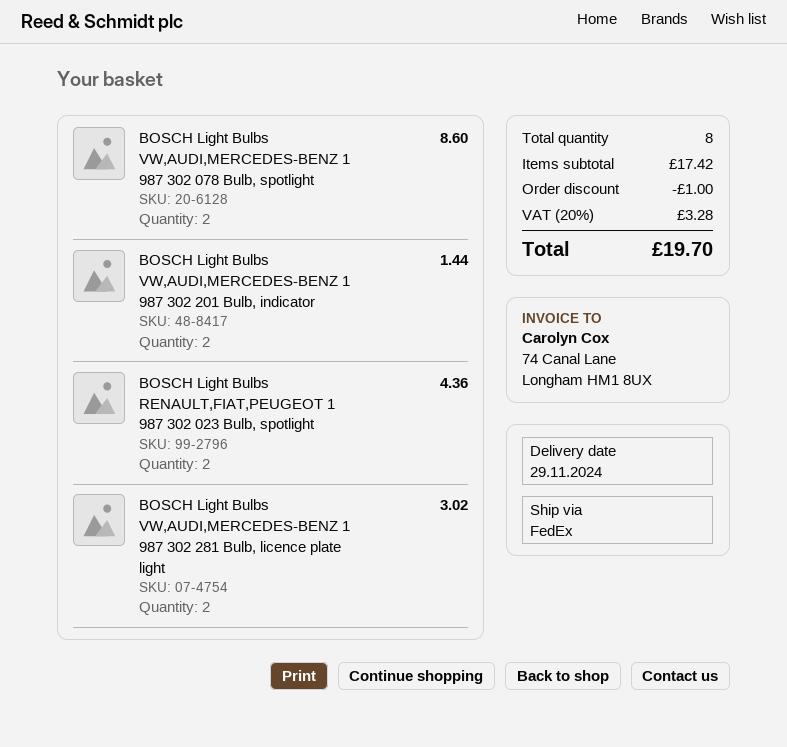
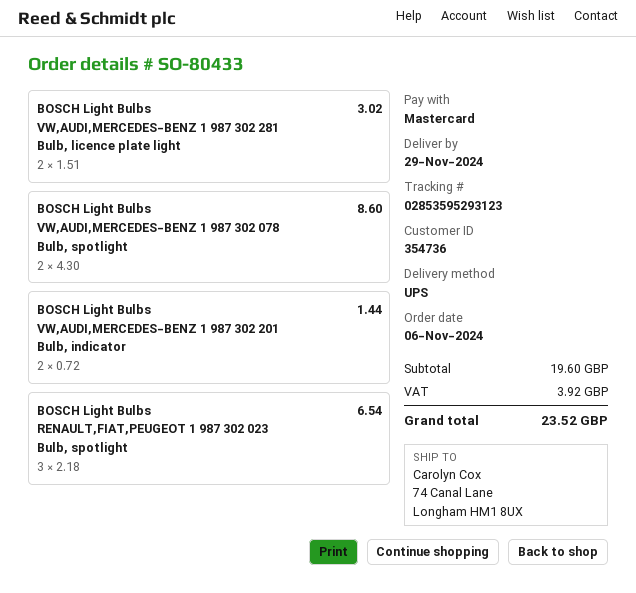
shipping method: FedEx -> UPS
BOSCH Light Bulbs RENAULT,FIAT,PEUGEOT 1 987 302 023 Bulb, spotlight: 2 for 4.36 -> 3 for 6.54
subtotal: 17.42 -> 19.60
discount: 1.00 -> none
tax: 3.28 -> 3.92
total: 19.70 -> 23.52

